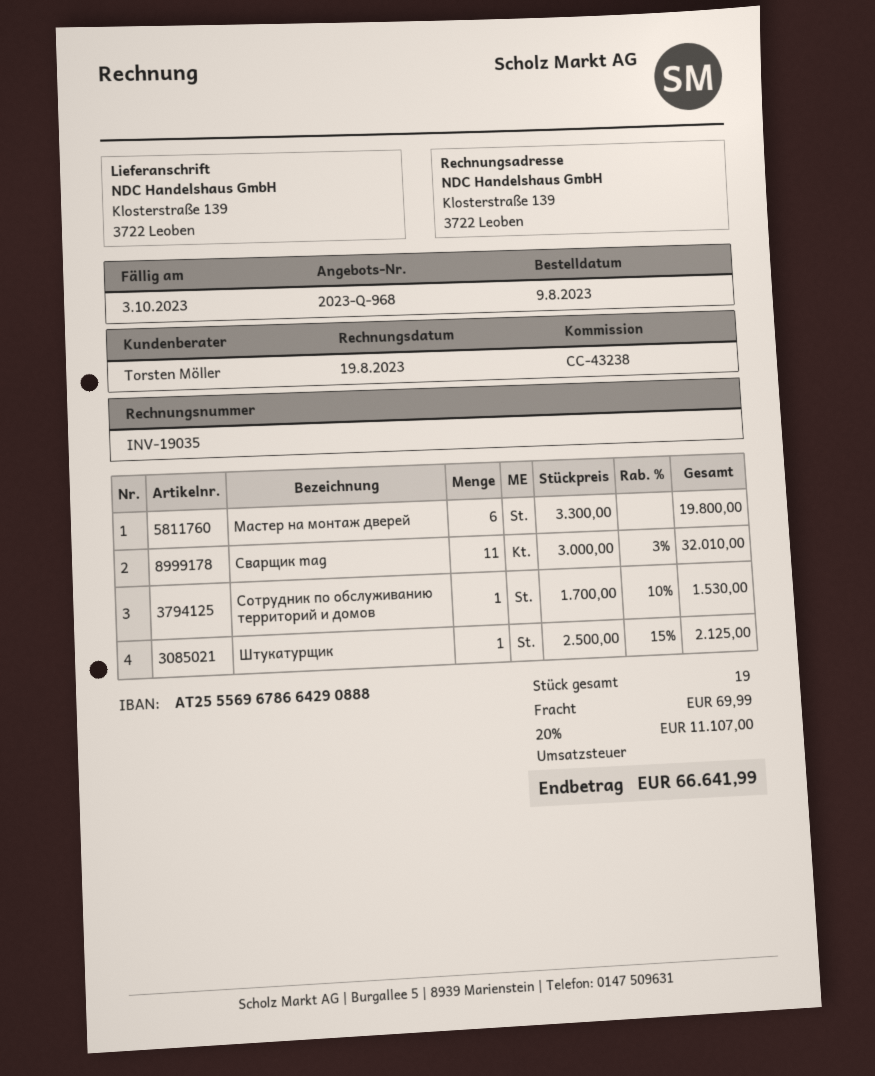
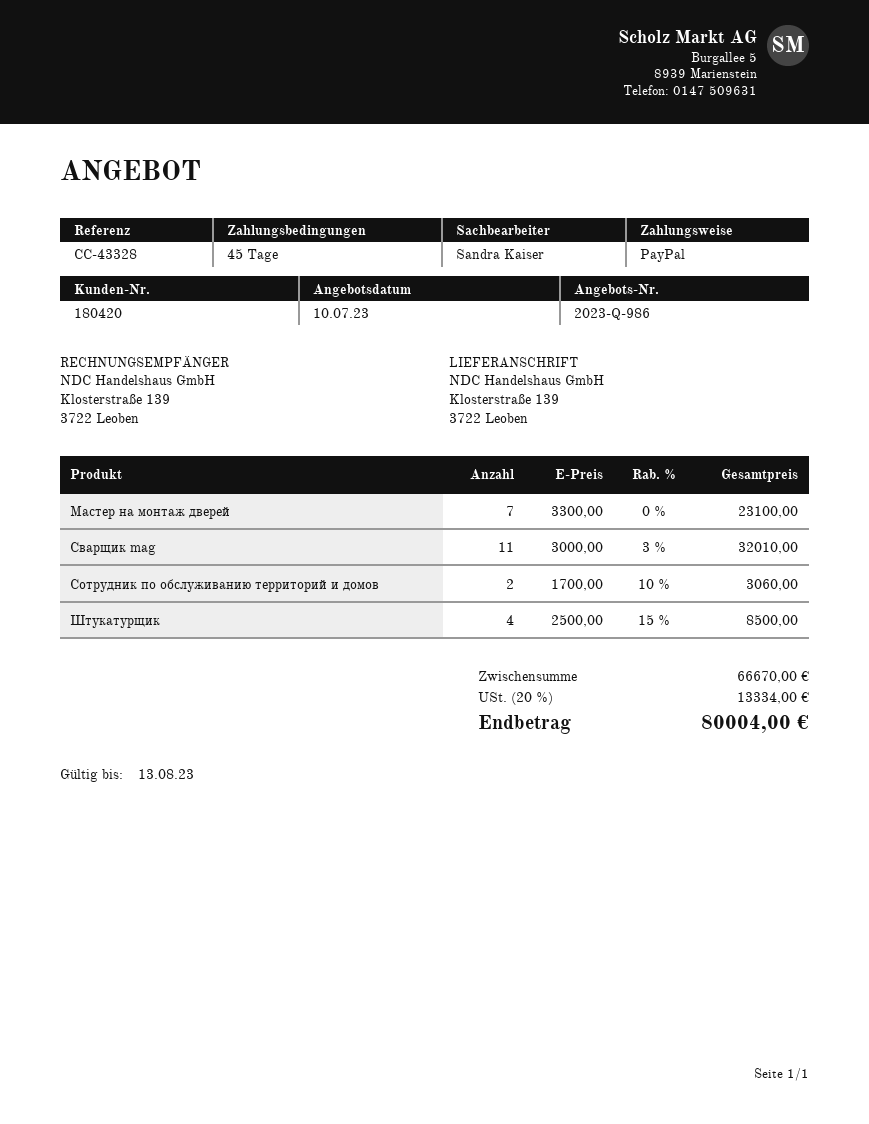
quote number: 2023-Q-968 -> 2023-Q-986
reference: CC-43238 -> CC-43328
sales rep: Torsten Möller -> Sandra Kaiser
Мастер на монтаж дверей: 6 x 3300.00 = 19800.00 -> 7 x 3300.00 = 23100.00
Сотрудник по обслуживанию территорий и домов: 1 x 1700.00 - 10% = 1530.00 -> 2 x 1700.00 - 10% = 3060.00
Штукатурщик: 1 x 2500.00 - 15% = 2125.00 -> 4 x 2500.00 - 15% = 8500.00
shipping: 69.99 -> none
tax: 20% = 11107.00 -> 20% = 13334.00
total: 66641.99 -> 80004.00

